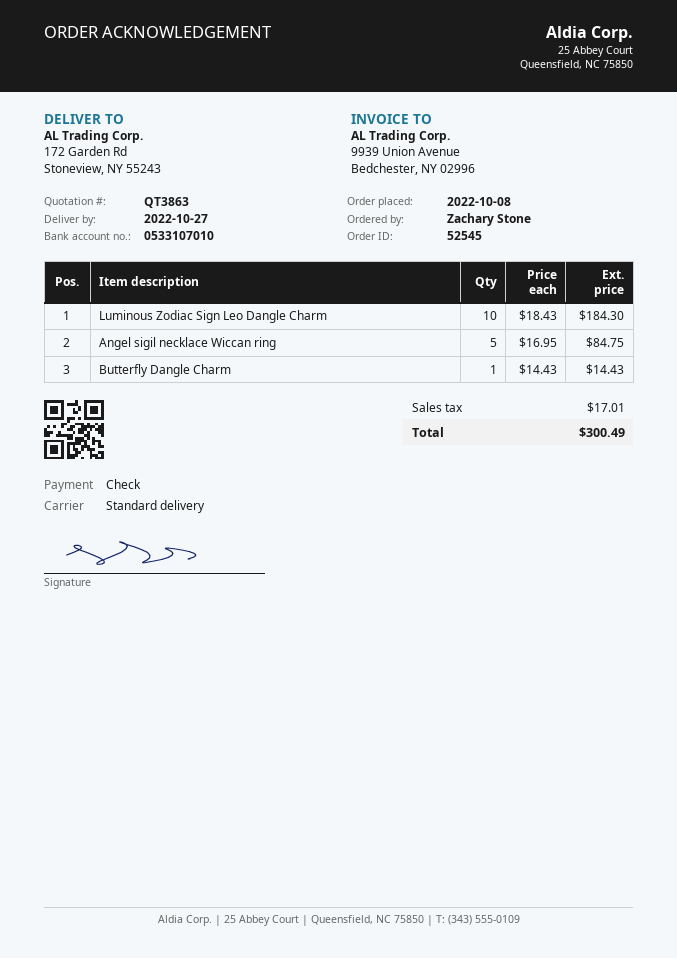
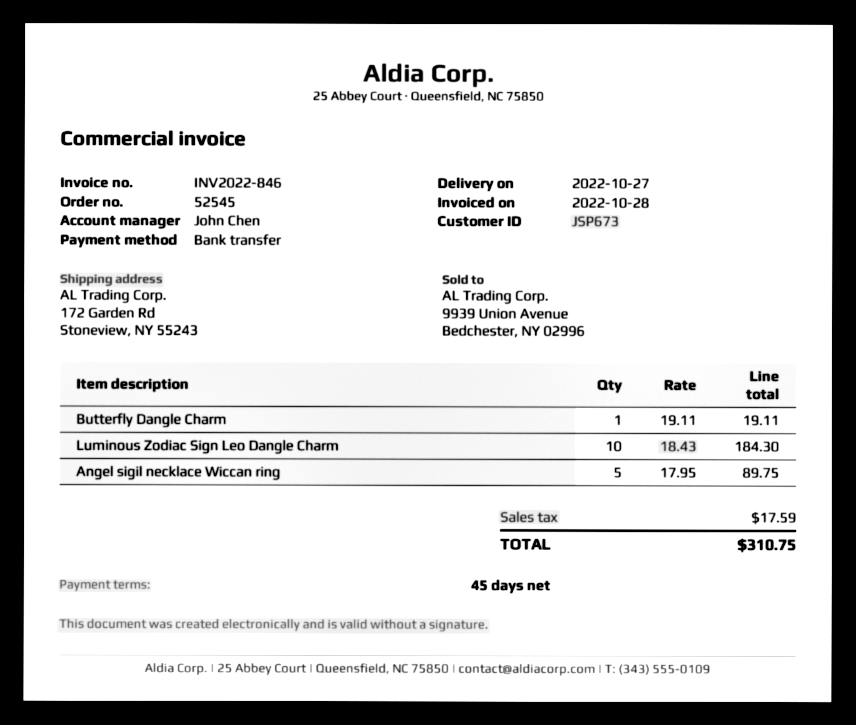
payment method: cheque -> bank transfer
Angel sigil necklace Wiccan ring: 5 x 16.95 = 84.75 -> 5 x 17.95 = 89.75
Butterfly Dangle Charm: 1 x 14.43 = 14.43 -> 1 x 19.11 = 19.11
tax: 17.01 -> 17.59
total: 300.49 -> 310.75

